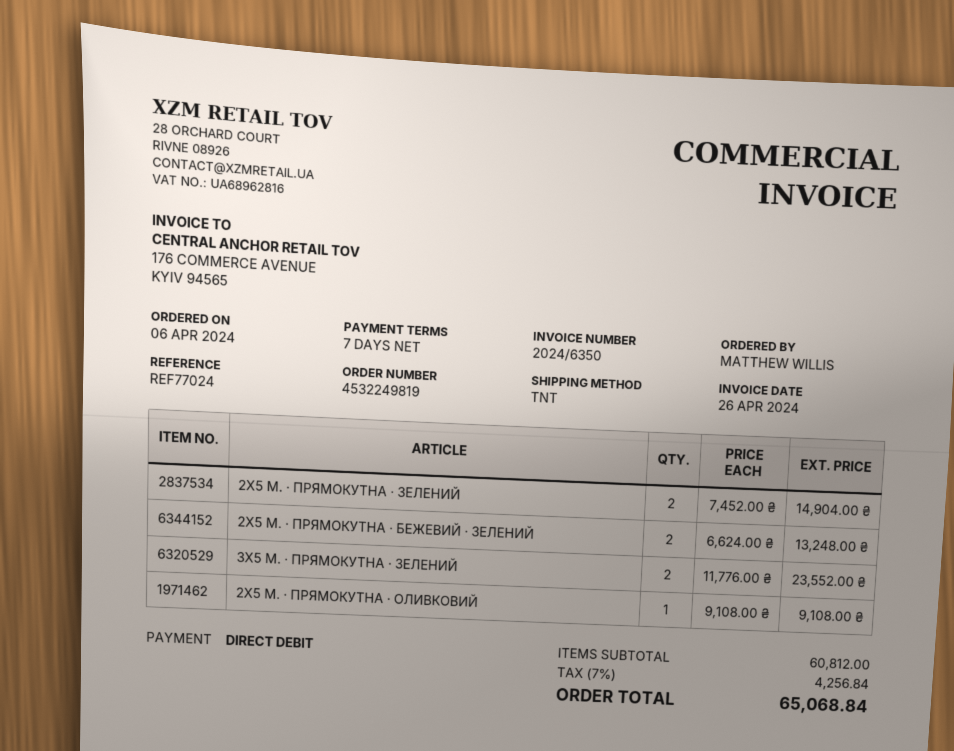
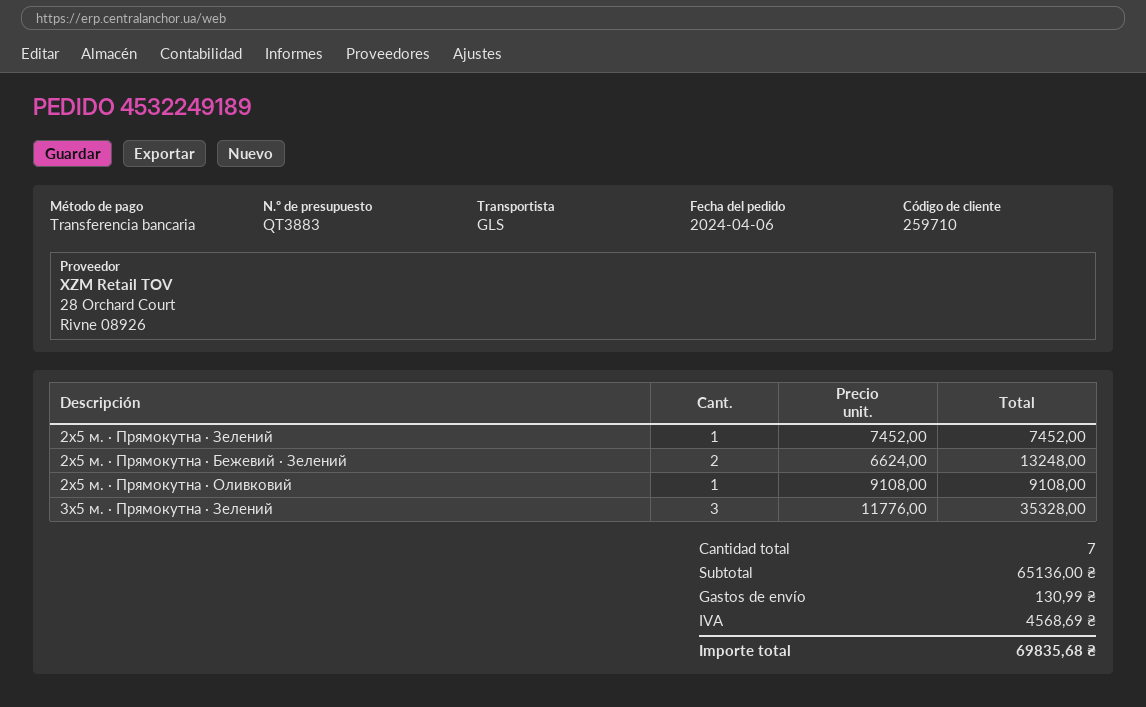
order number: 4532249819 -> 4532249189
payment method: direct debit -> bank transfer
shipping method: TNT -> GLS
2X5 М. · ПРЯМОКУТНА · ЗЕЛЕНИЙ: 2 x 7452.00 = 14904.00 -> 1 x 7452.00 = 7452.00
3X5 М. · ПРЯМОКУТНА · ЗЕЛЕНИЙ: 2 x 11776.00 = 23552.00 -> 3 x 11776.00 = 35328.00
subtotal: 60812.00 -> 65136.00
shipping: none -> 130.99
tax: 4256.84 -> 4568.69
total: 65068.84 -> 69835.68

